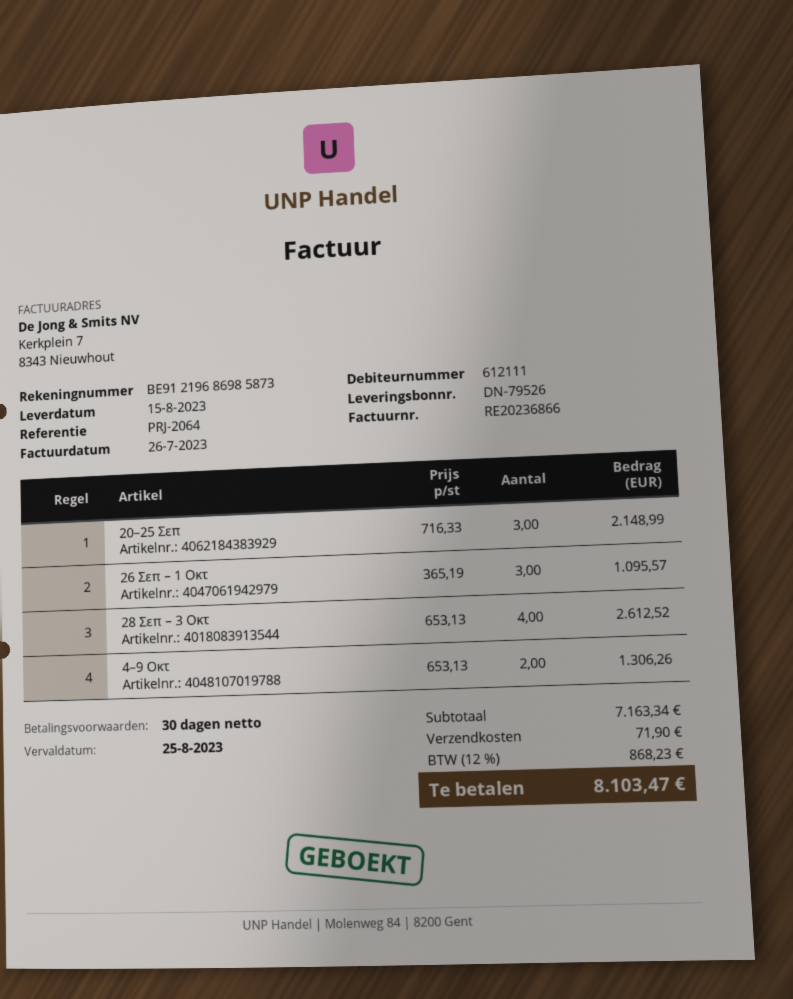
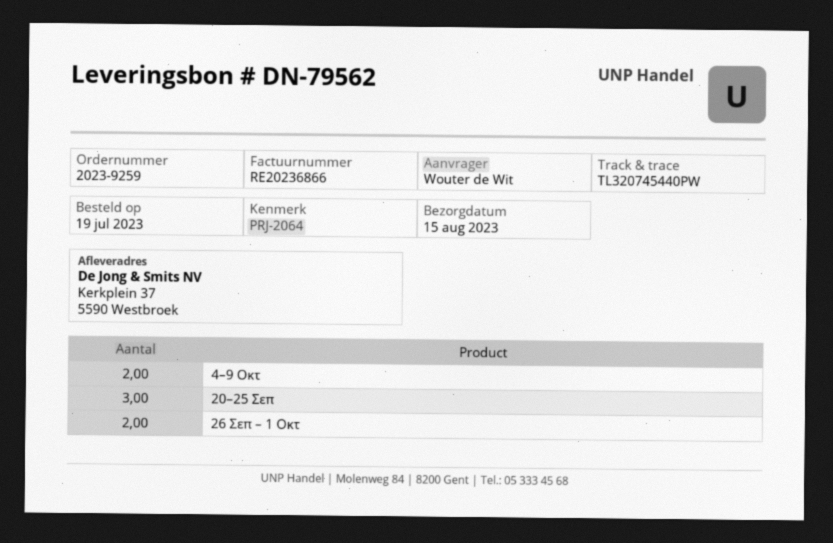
delivery note number: DN-79526 -> DN-79562
26 Σεπ – 1 Οκτ: 3 -> 2
28 Σεπ – 3 Οκτ: 4 -> none

